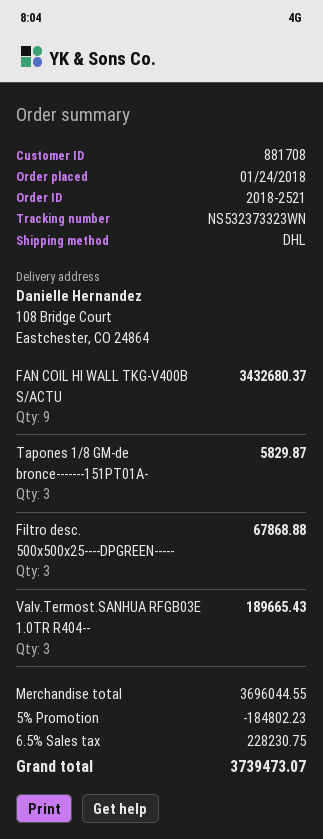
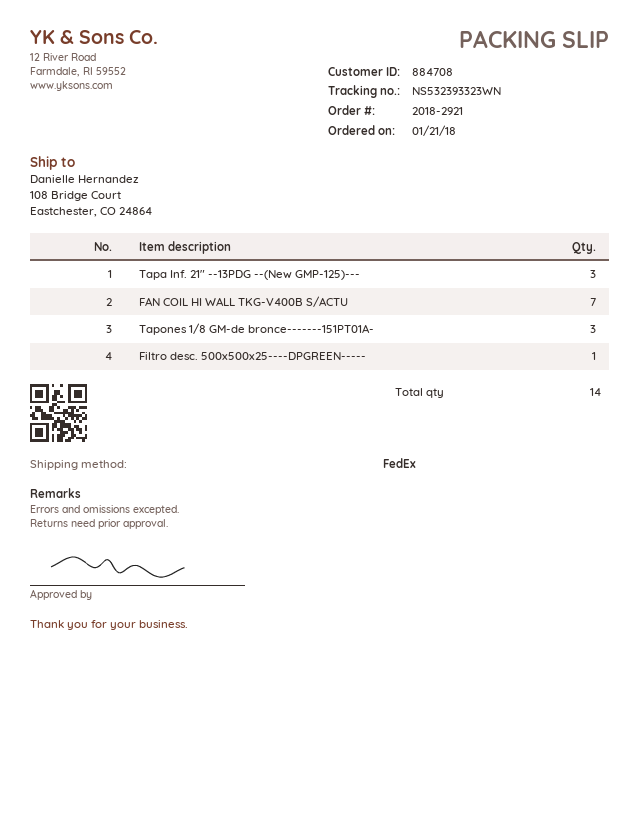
order number: 2018-2521 -> 2018-2921
order date: 2018-01-24 -> 2018-01-21
customer number: 881708 -> 884708
shipping method: DHL -> FedEx
tracking number: NS532373323WN -> NS532393323WN
FAN COIL HI WALL TKG-V400B S/ACTU: 9 -> 7
Filtro desc. 500x500x25----DPGREEN-----: 3 -> 1
Valv.Termost.SANHUA RFGB03E 1.0TR R404--: 3 -> none
Tapa Inf. 21" --13PDG --(New GMP-125)---: none -> 3

